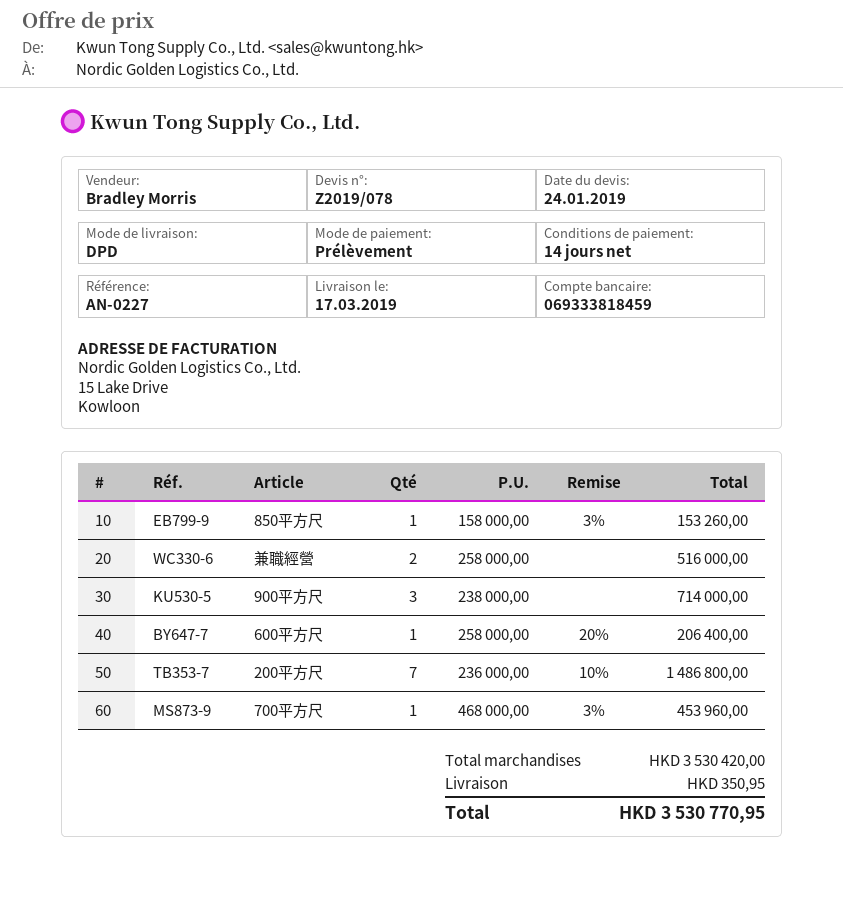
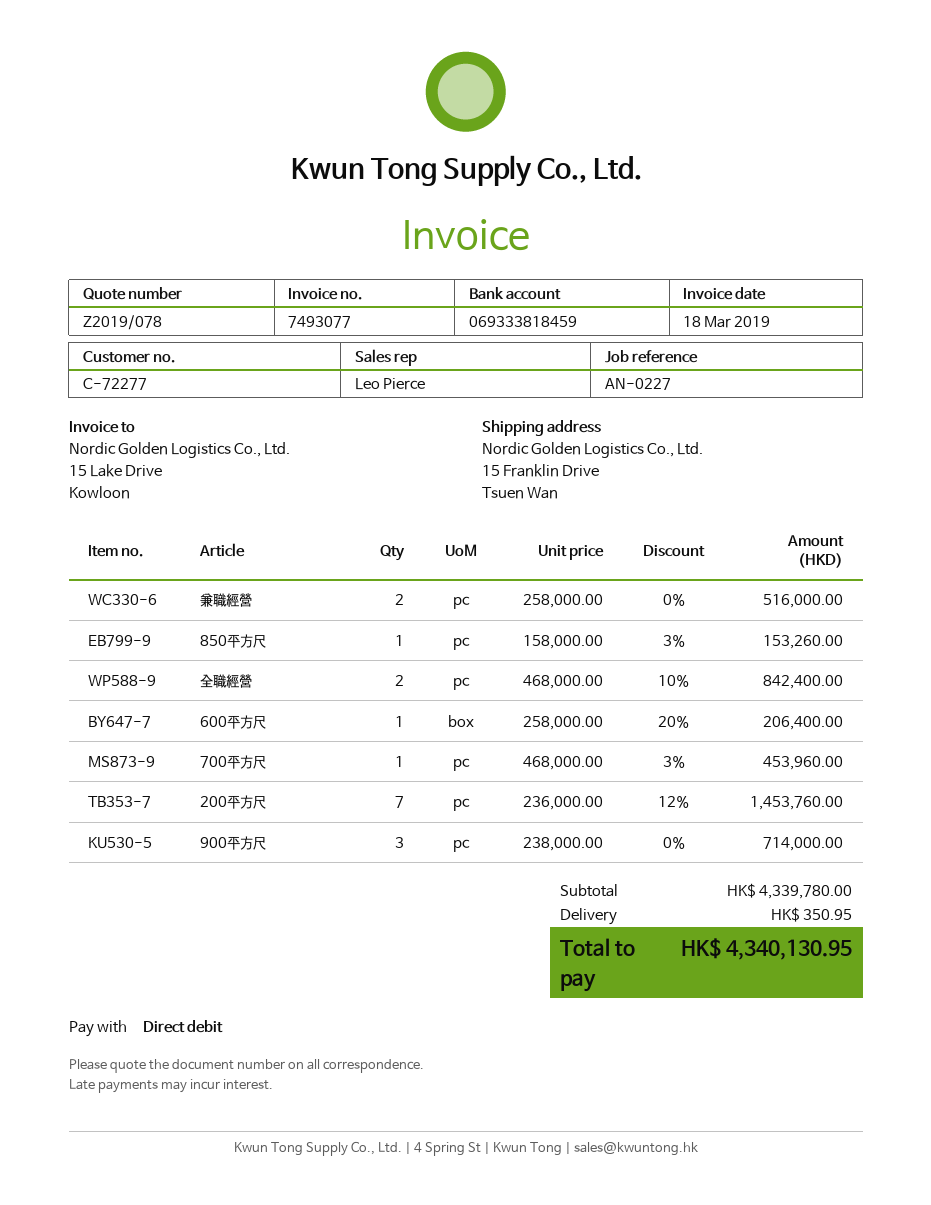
sales rep: Bradley Morris -> Leo Pierce
200平方尺: 7 x 236000.00 - 10% = 1486800.00 -> 7 x 236000.00 - 12% = 1453760.00
全職經營: none -> 2 x 468000.00 - 10% = 842400.00
subtotal: 3530420.00 -> 4339780.00
total: 3530770.95 -> 4340130.95

